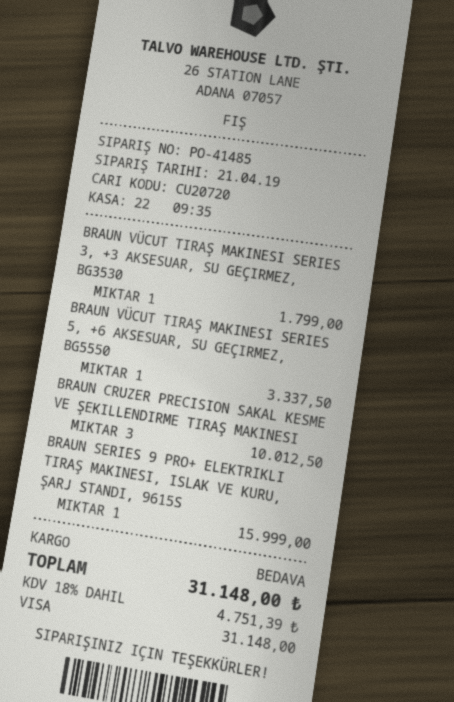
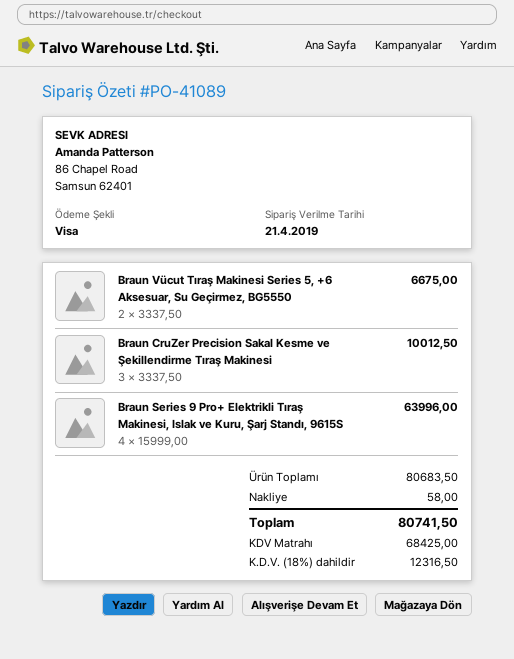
order number: PO-41485 -> PO-41089
BRAUN VÜCUT TIRAŞ MAKINESI SERIES 3, +3 AKSESUAR, SU GEÇIRMEZ, BG3530: 1 for 1799.00 -> none
BRAUN VÜCUT TIRAŞ MAKINESI SERIES 5, +6 AKSESUAR, SU GEÇIRMEZ, BG5550: 1 for 3337.50 -> 2 for 6675.00
BRAUN SERIES 9 PRO+ ELEKTRIKLI TIRAŞ MAKINESI, ISLAK VE KURU, ŞARJ STANDI, 9615S: 1 for 15999.00 -> 4 for 63996.00
shipping: 0.00 -> 58.00
tax: 18% = 4751.39 -> 18% = 12316.50
total: 31148.00 -> 80741.50

